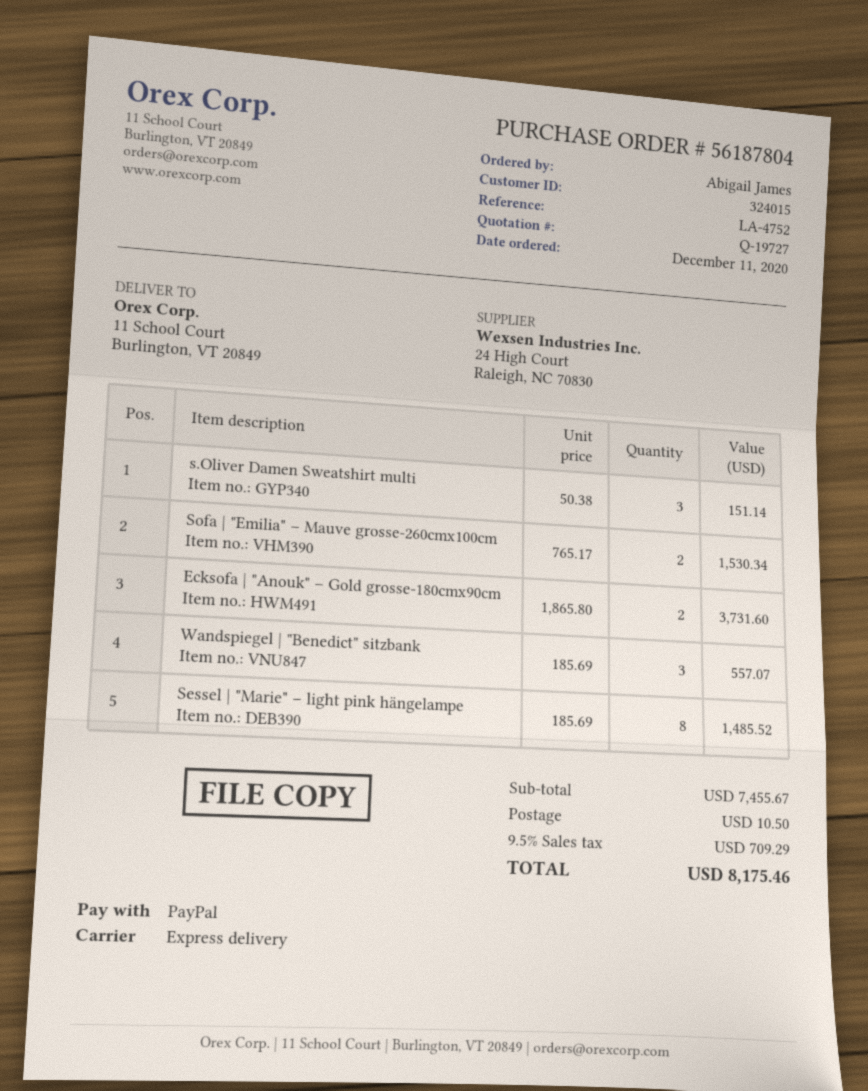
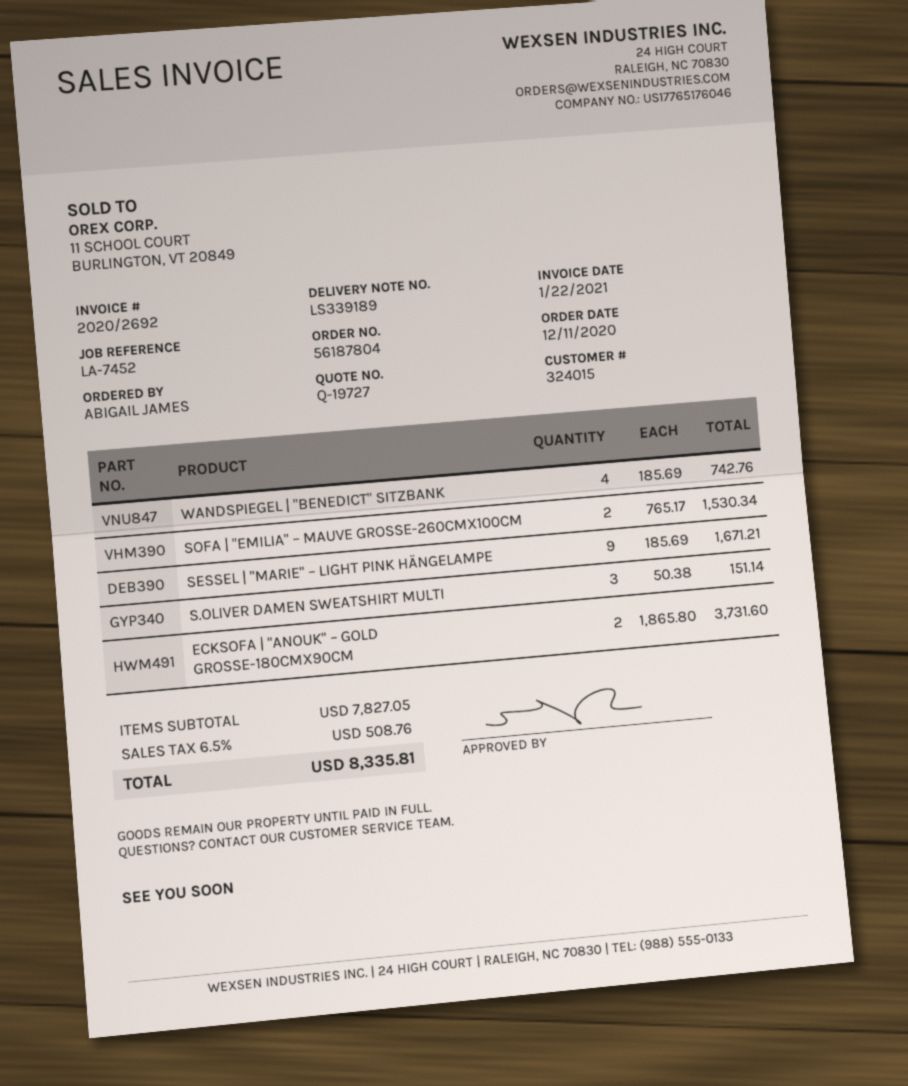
reference: LA-4752 -> LA-7452
Wandspiegel | "Benedict" sitzbank: 3 x 185.69 = 557.07 -> 4 x 185.69 = 742.76
Sessel | "Marie" – light pink hängelampe: 8 x 185.69 = 1485.52 -> 9 x 185.69 = 1671.21
subtotal: 7455.67 -> 7827.05
shipping: 10.50 -> none
tax: 9.5% = 709.29 -> 6.5% = 508.76
total: 8175.46 -> 8335.81

